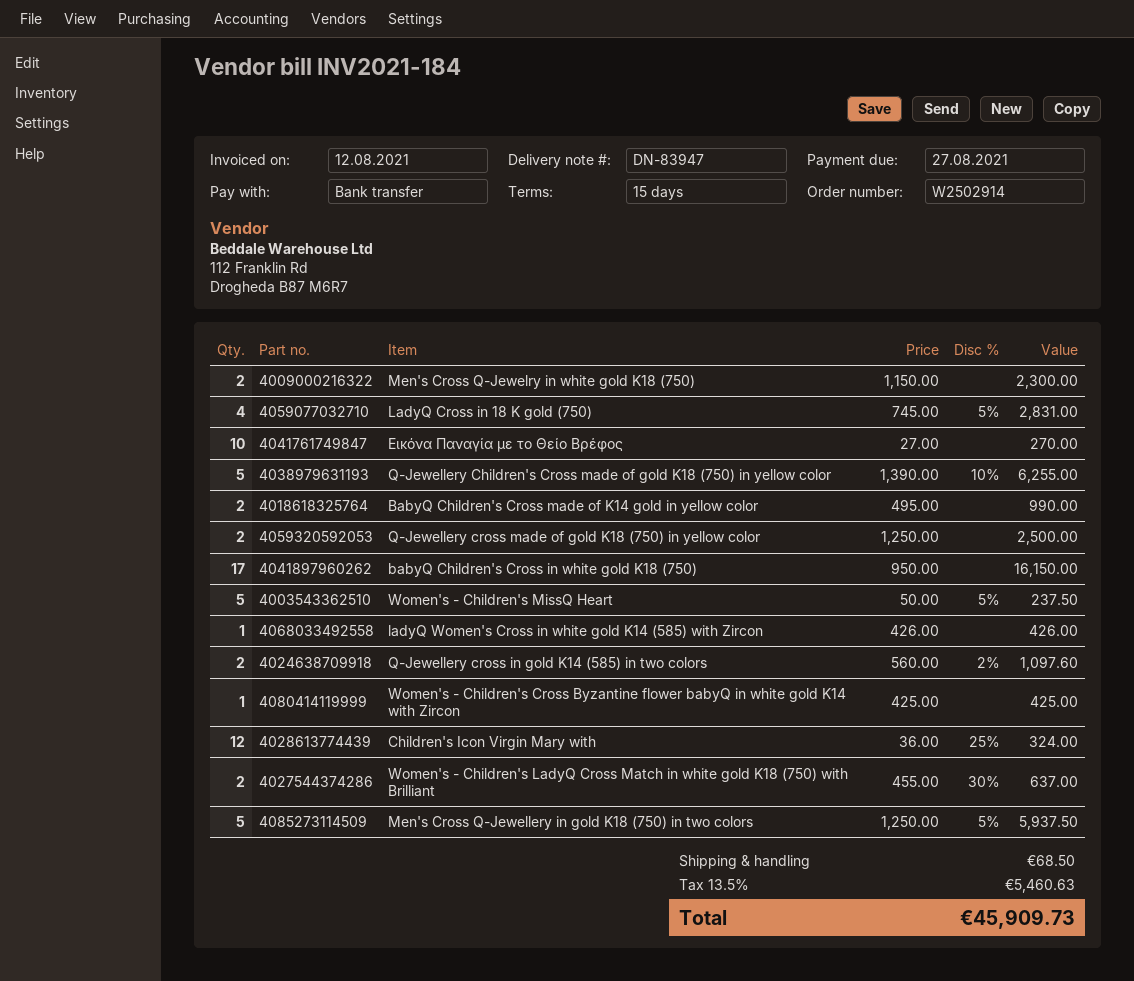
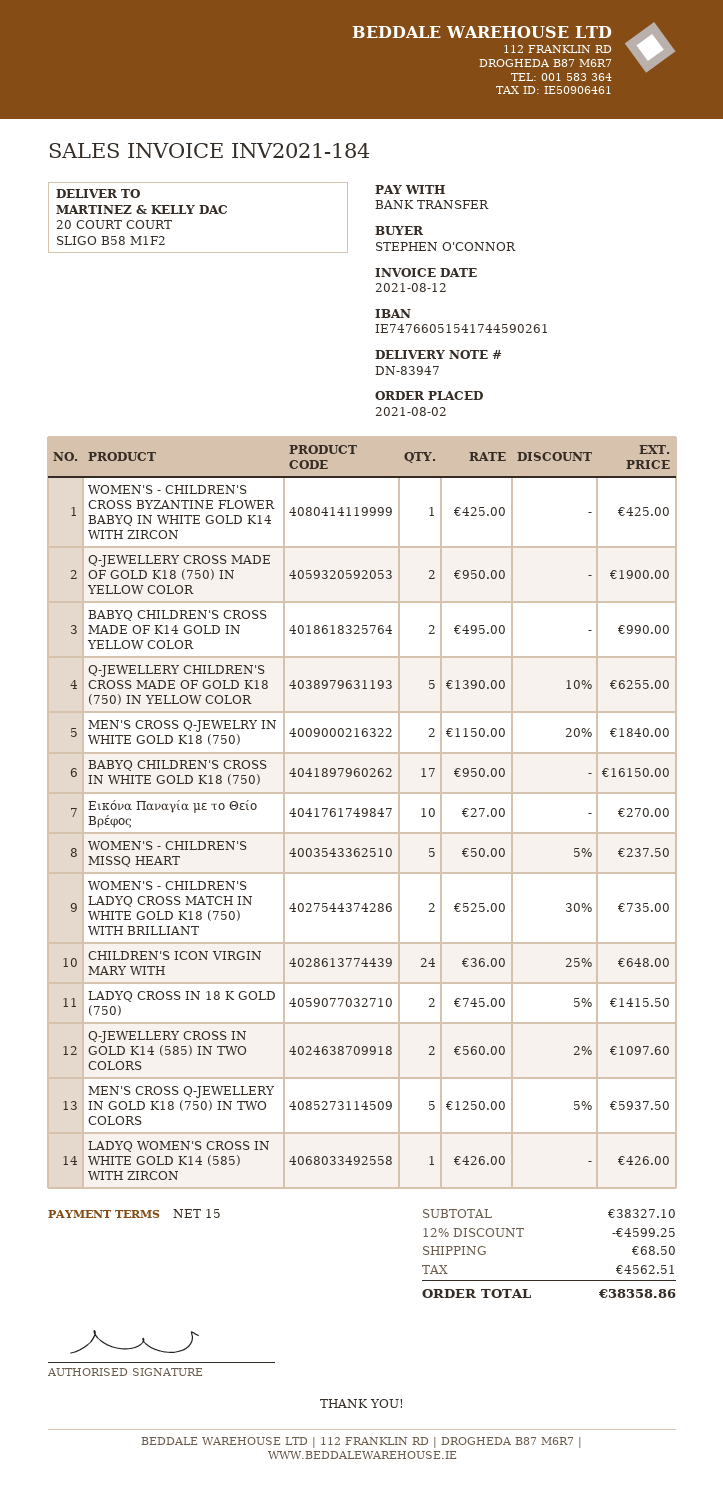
Men's Cross Q-Jewelry in white gold K18 (750): 2 x 1150.00 = 2300.00 -> 2 x 1150.00 - 20% = 1840.00
LadyQ Cross in 18 K gold (750): 4 x 745.00 - 5% = 2831.00 -> 2 x 745.00 - 5% = 1415.50
Q-Jewellery cross made of gold K18 (750) in yellow color: 2 x 1250.00 = 2500.00 -> 2 x 950.00 = 1900.00
Children's Icon Virgin Mary with: 12 x 36.00 - 25% = 324.00 -> 24 x 36.00 - 25% = 648.00
Women's - Children's LadyQ Cross Match in white gold K18 (750) with Brilliant: 2 x 455.00 - 30% = 637.00 -> 2 x 525.00 - 30% = 735.00
discount: none -> 12% = 4599.25
tax: 5460.63 -> 4562.51
total: 45909.73 -> 38358.86

